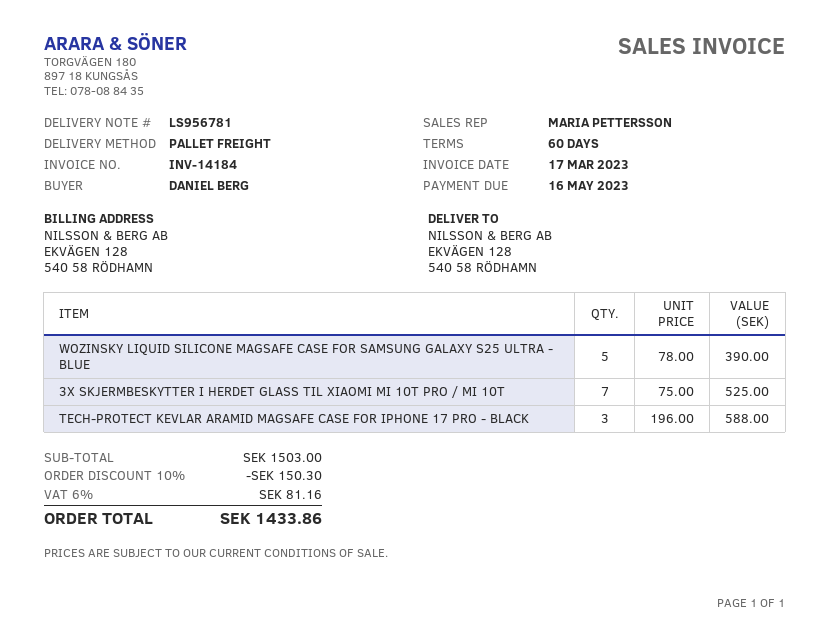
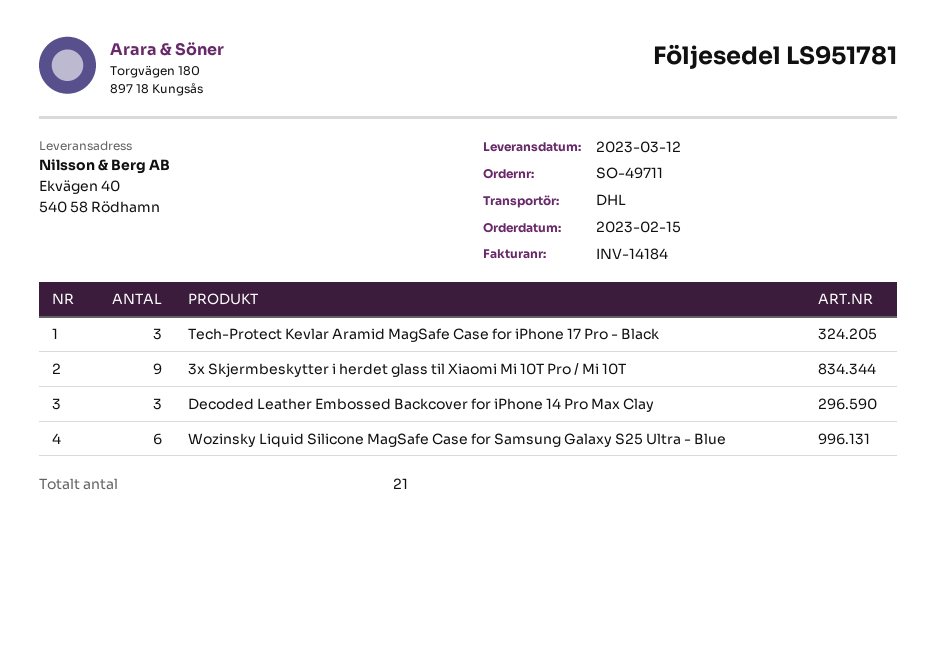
delivery note number: LS956781 -> LS951781
shipping method: pallet freight -> DHL
ship to: EKVÄGEN 128, 540 58 RÖDHAMN -> Ekvägen 40, 540 58 Rödhamn
WOZINSKY LIQUID SILICONE MAGSAFE CASE FOR SAMSUNG GALAXY S25 ULTRA - BLUE: 5 -> 6
3X SKJERMBESKYTTER I HERDET GLASS TIL XIAOMI MI 10T PRO / MI 10T: 7 -> 9
Decoded Leather Embossed Backcover for iPhone 14 Pro Max Clay: none -> 3

